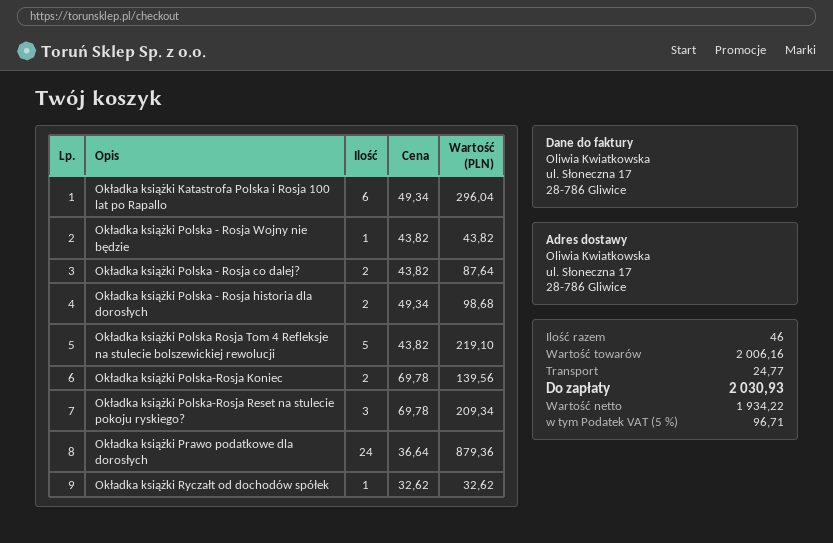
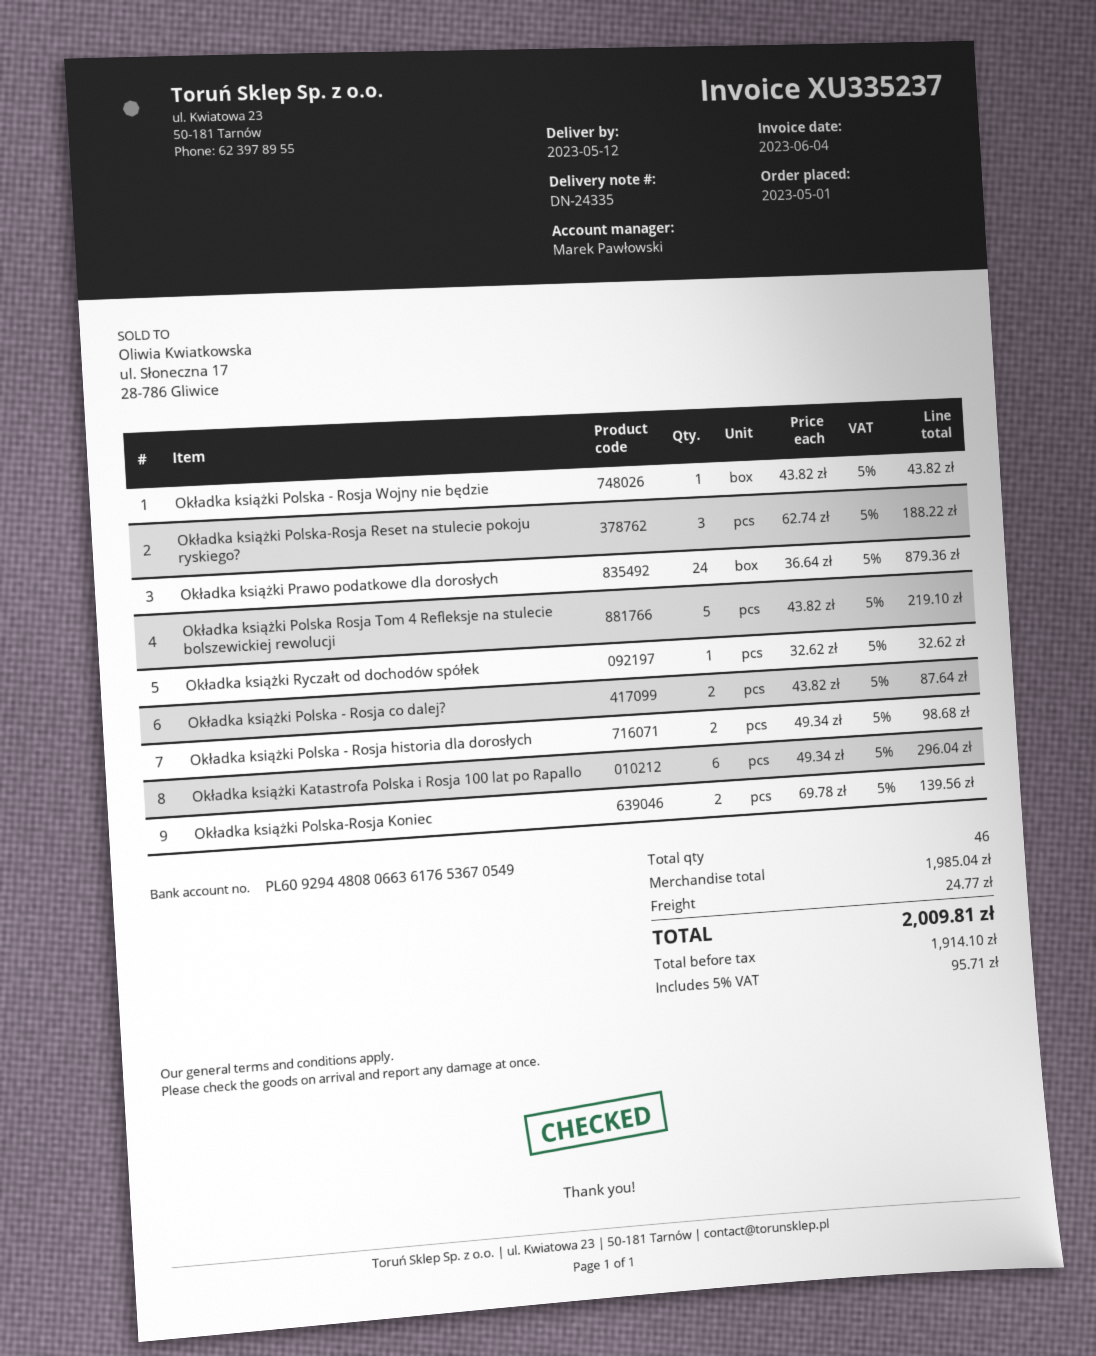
Okładka książki Polska-Rosja Reset na stulecie pokoju ryskiego?: 3 x 69.78 = 209.34 -> 3 x 62.74 = 188.22
subtotal: 2006.16 -> 1985.04
net: 1934.22 -> 1914.10
tax: 5% = 96.71 -> 5% = 95.71
total: 2030.93 -> 2009.81

